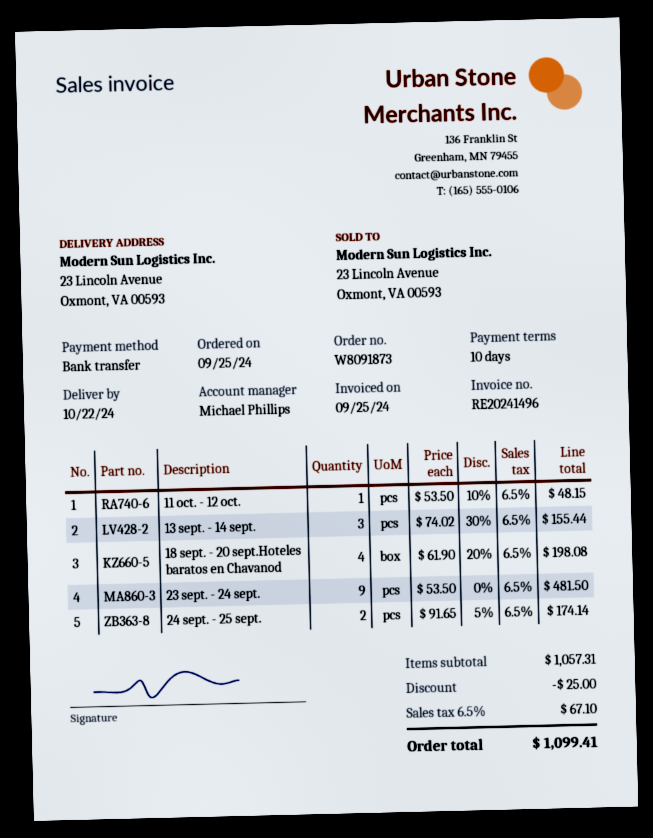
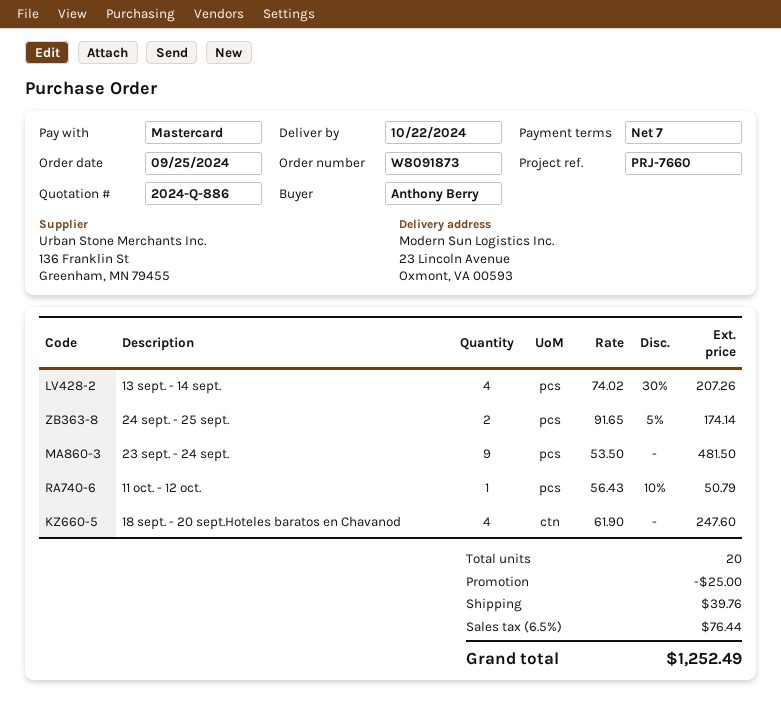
payment terms: 10 days -> 7 days
payment method: bank transfer -> Mastercard
11 oct. - 12 oct.: 1 x 53.50 - 10% = 48.15 -> 1 x 56.43 - 10% = 50.79
13 sept. - 14 sept.: 3 x 74.02 - 30% = 155.44 -> 4 x 74.02 - 30% = 207.26
18 sept. - 20 sept.Hoteles baratos en Chavanod: 4 x 61.90 - 20% = 198.08 -> 4 x 61.90 = 247.60
shipping: none -> 39.76
tax: 6.5% = 67.10 -> 6.5% = 76.44
total: 1099.41 -> 1252.49

